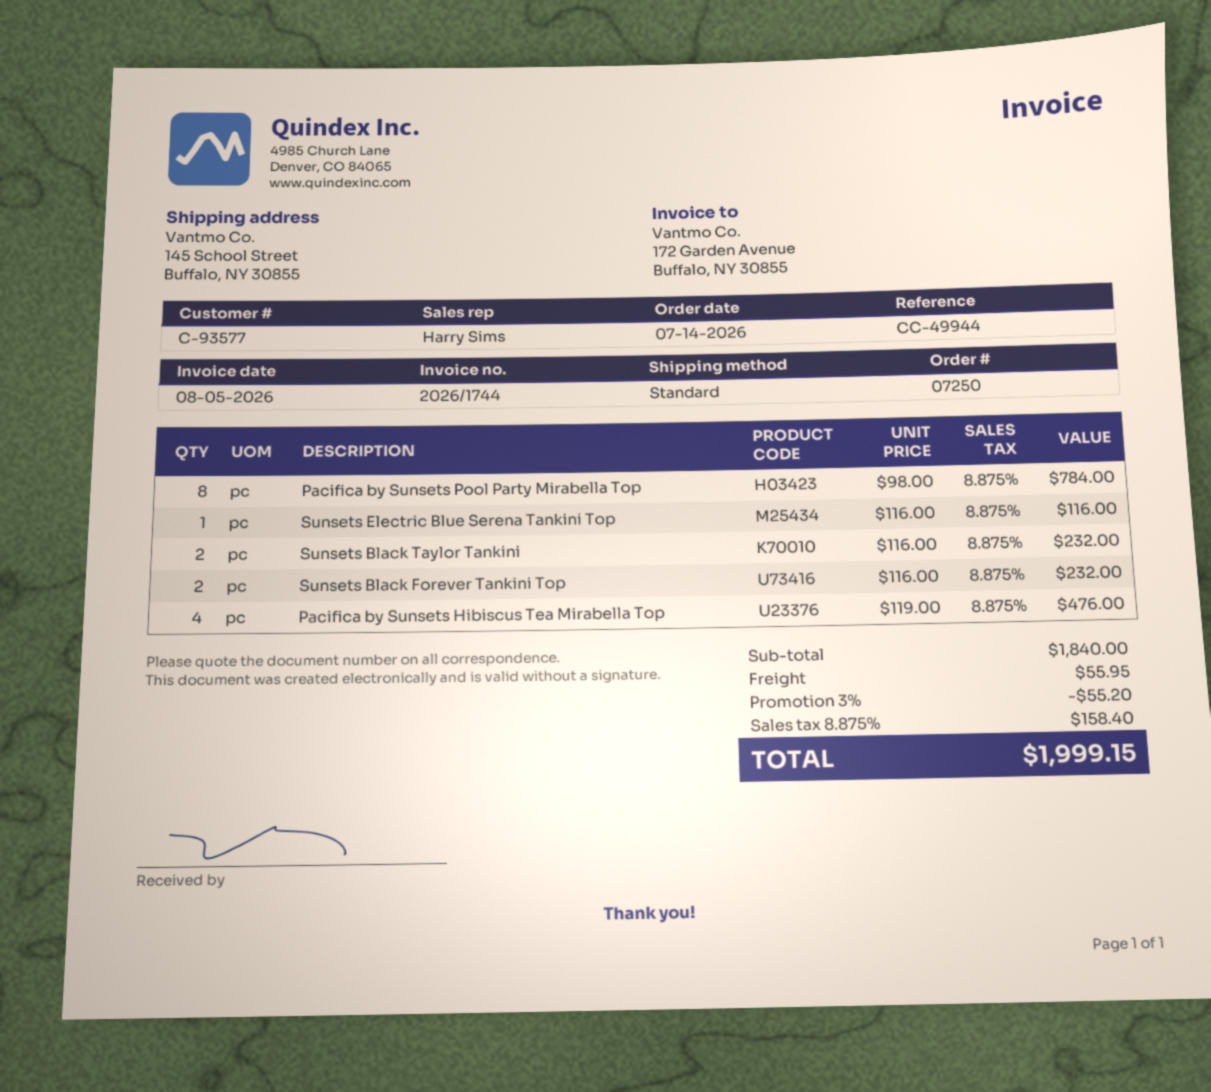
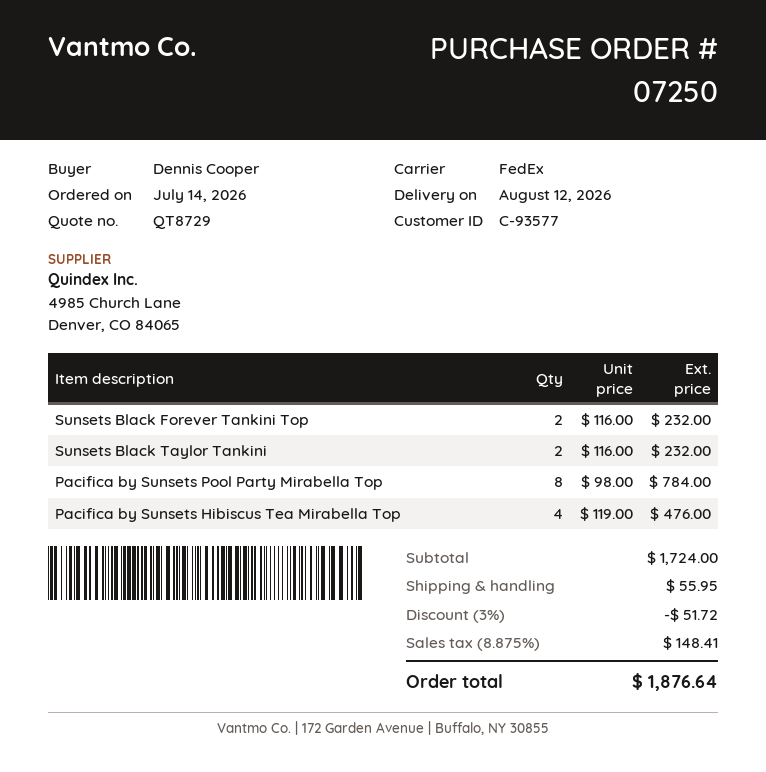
shipping method: standard -> FedEx
Sunsets Electric Blue Serena Tankini Top: 1 x 116.00 = 116.00 -> none
subtotal: 1840.00 -> 1724.00
discount: 3% = 55.20 -> 3% = 51.72
tax: 8.875% = 158.40 -> 8.875% = 148.41
total: 1999.15 -> 1876.64

